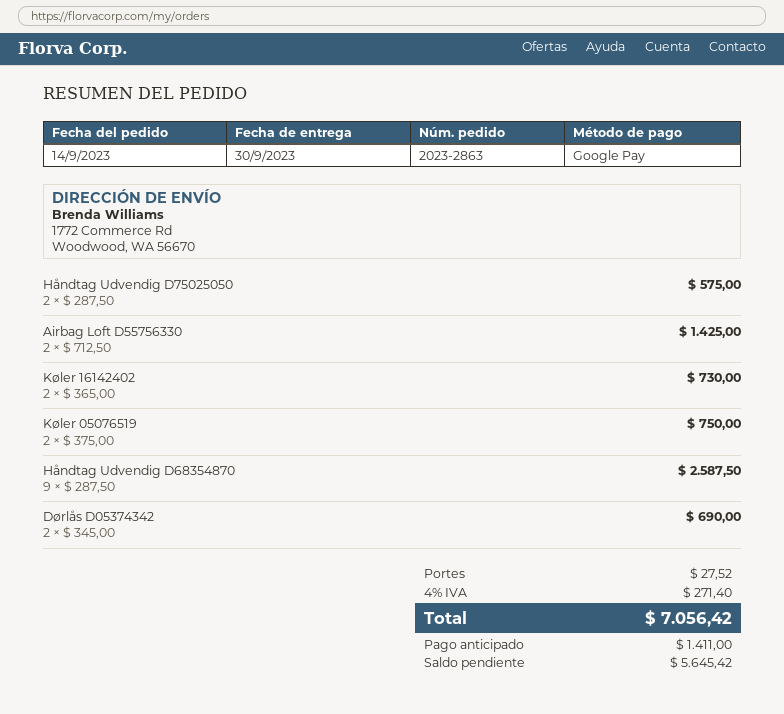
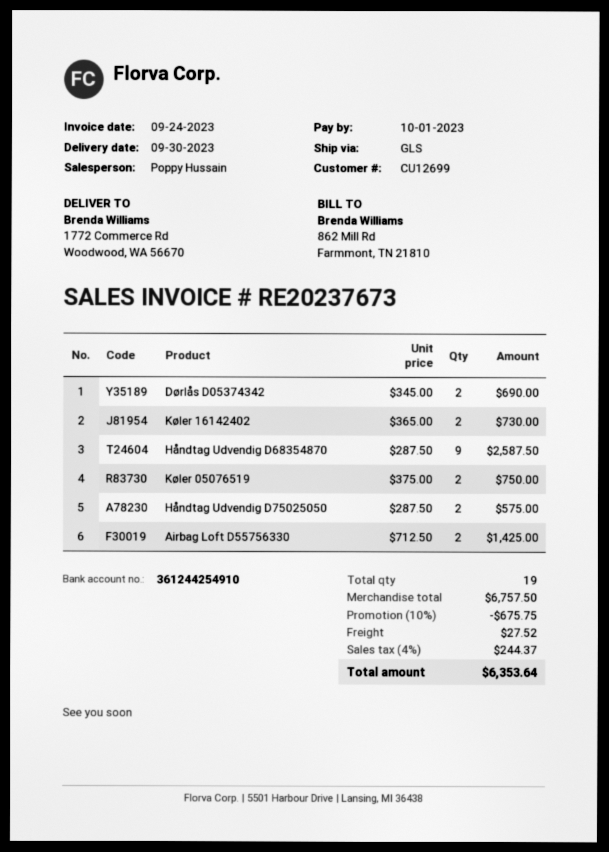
discount: none -> 10% = 675.75
tax: 4% = 271.40 -> 4% = 244.37
total: 7056.42 -> 6353.64

